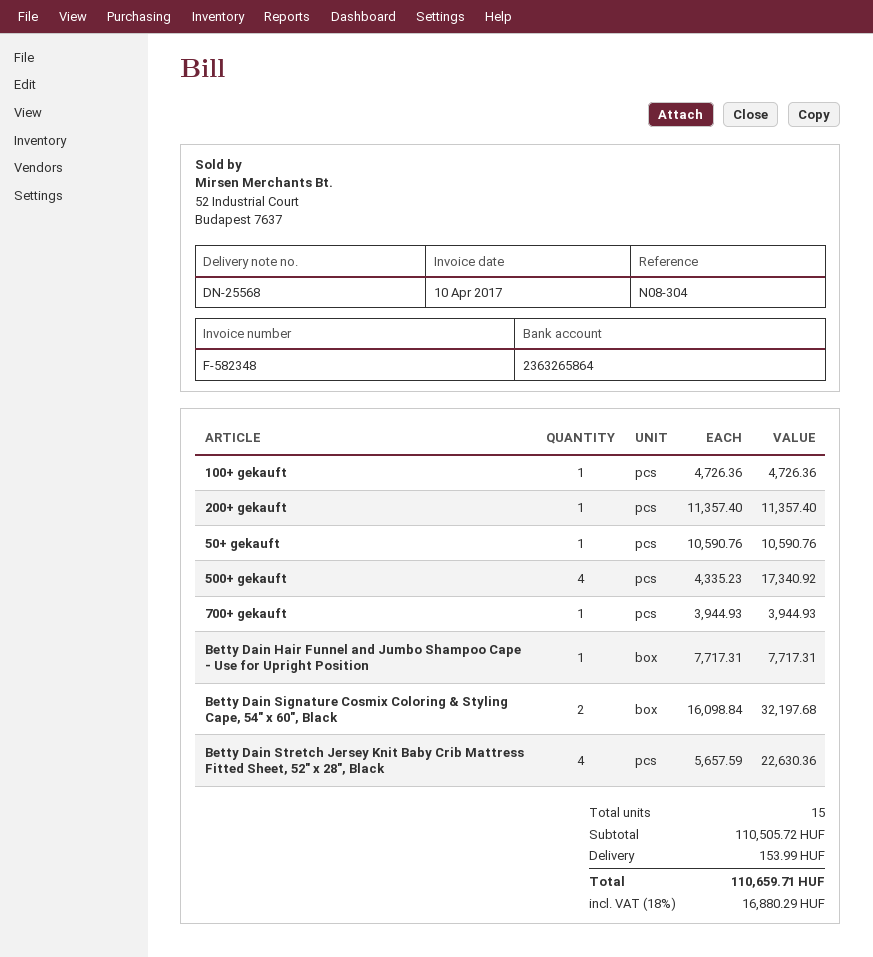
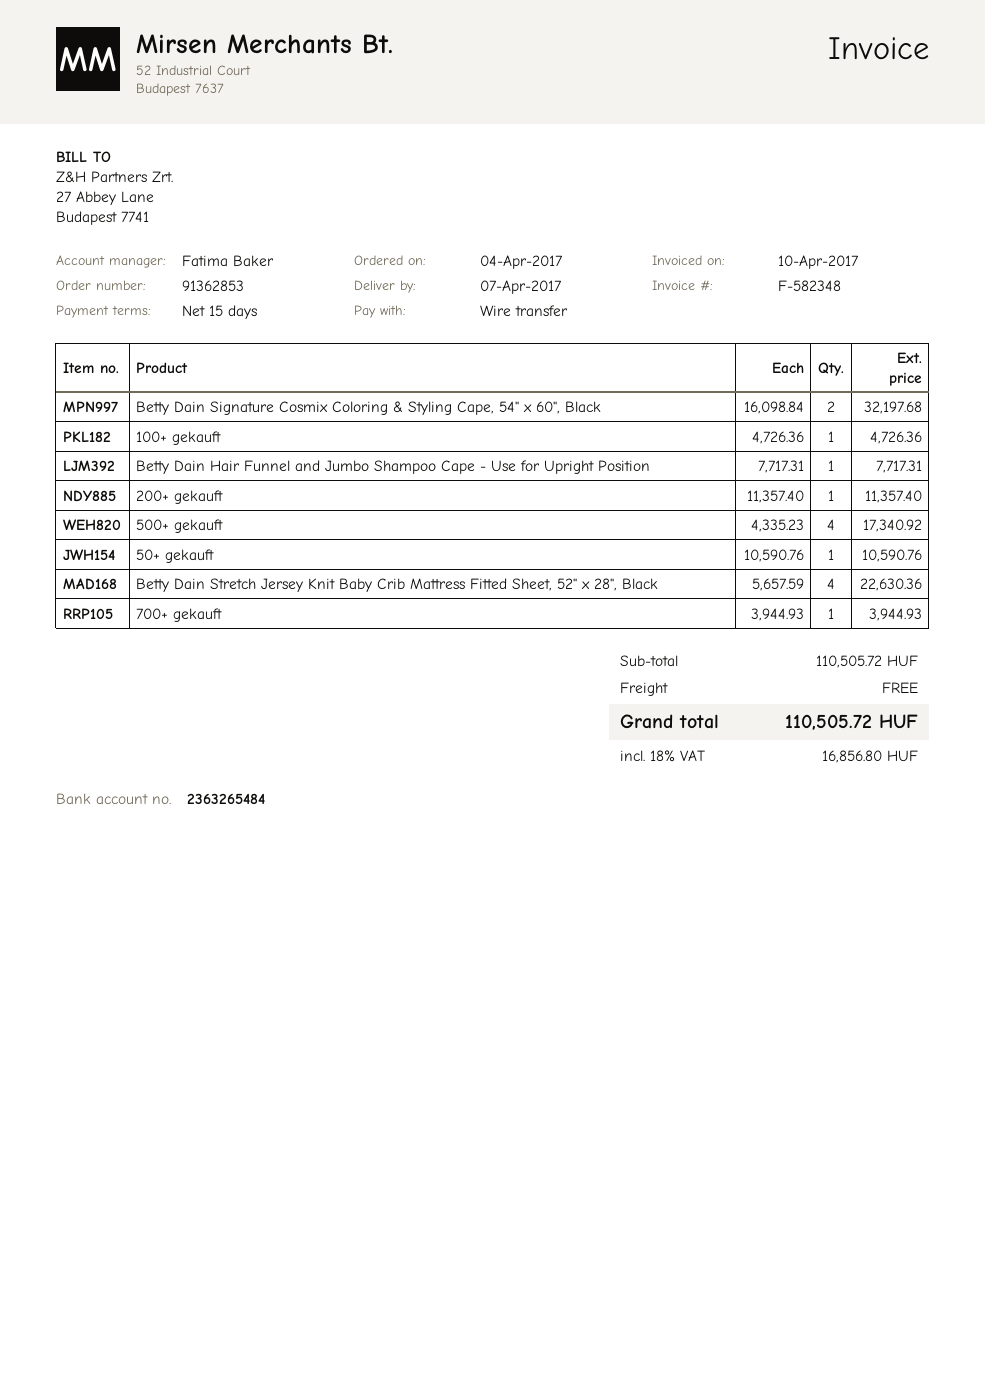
bank account: 2363265864 -> 2363265484
shipping: 153.99 -> 0.00
tax: 18% = 16880.29 -> 18% = 16856.80
total: 110659.71 -> 110505.72

